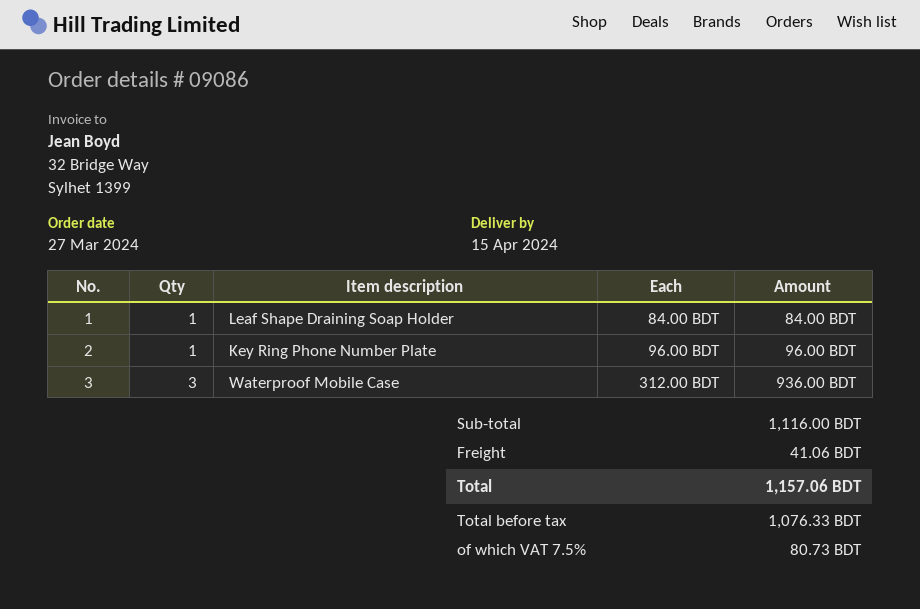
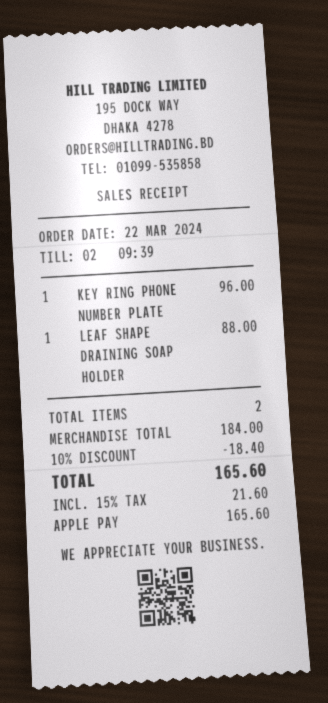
order date: 2024-03-27 -> 2024-03-22
Leaf Shape Draining Soap Holder: 1 x 84.00 = 84.00 -> 1 x 88.00 = 88.00
Waterproof Mobile Case: 3 x 312.00 = 936.00 -> none
subtotal: 1116.00 -> 184.00
discount: none -> 10% = 18.40
shipping: 41.06 -> none
tax: 7.5% = 80.73 -> 15% = 21.60
total: 1157.06 -> 165.60

